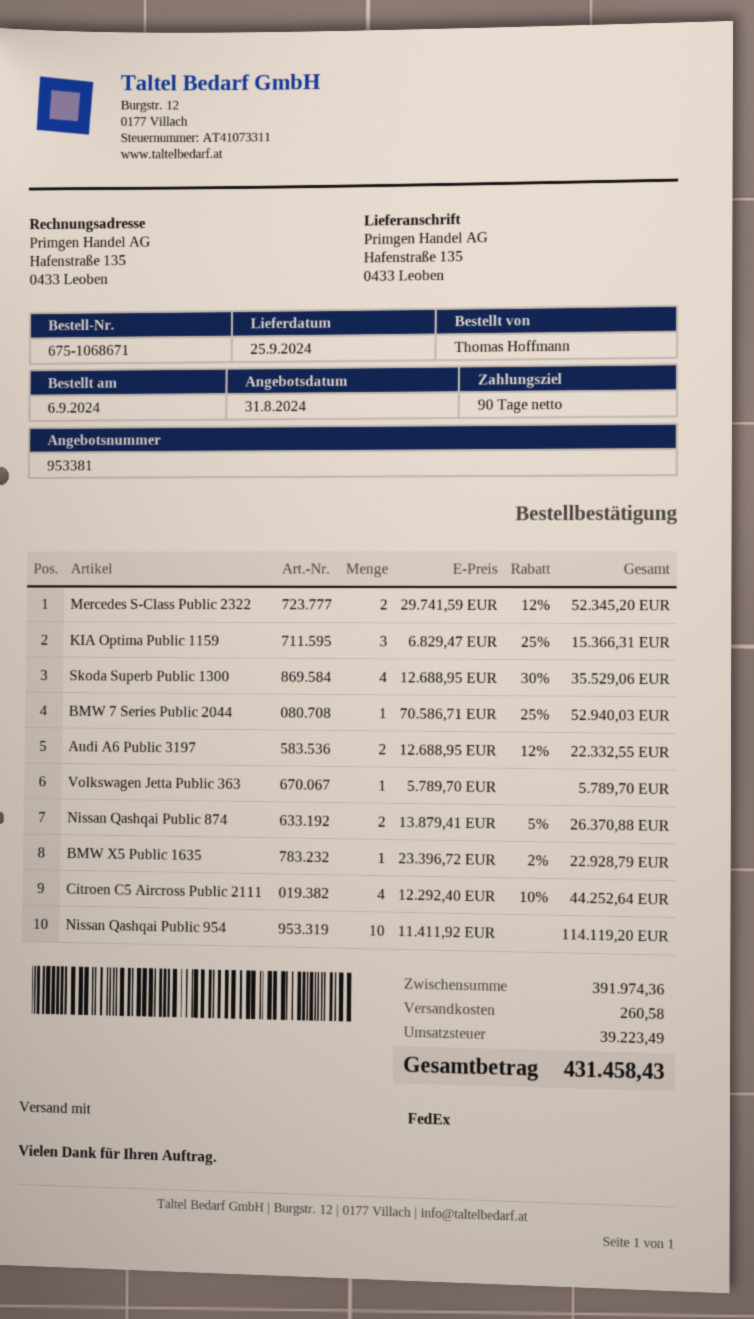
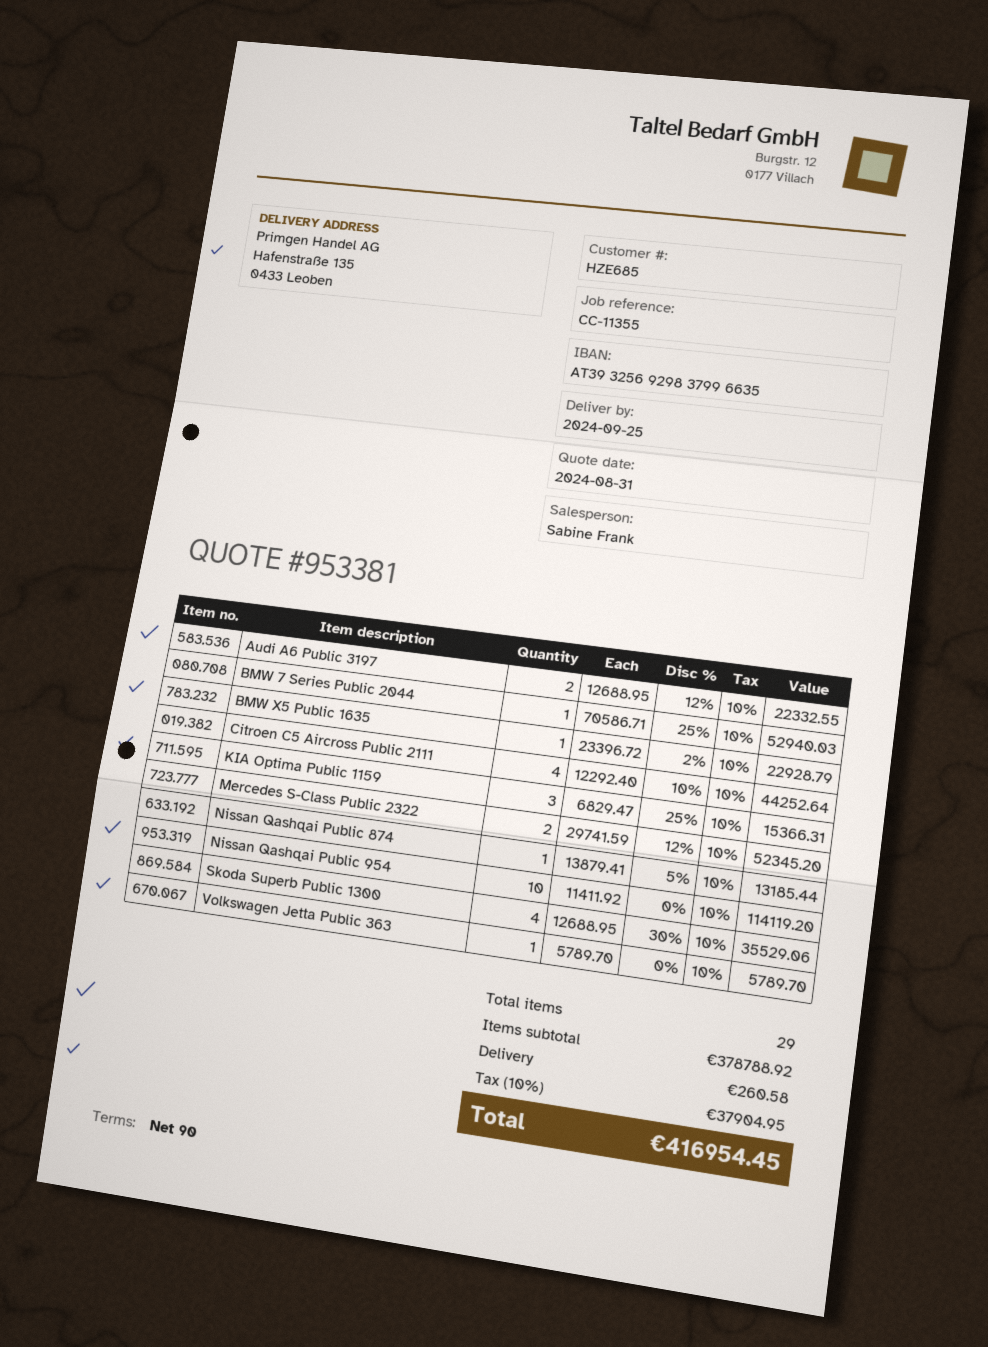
Nissan Qashqai Public 874: 2 x 13879.41 - 5% = 26370.88 -> 1 x 13879.41 - 5% = 13185.44
subtotal: 391974.36 -> 378788.92
tax: 39223.49 -> 37904.95
total: 431458.43 -> 416954.45

